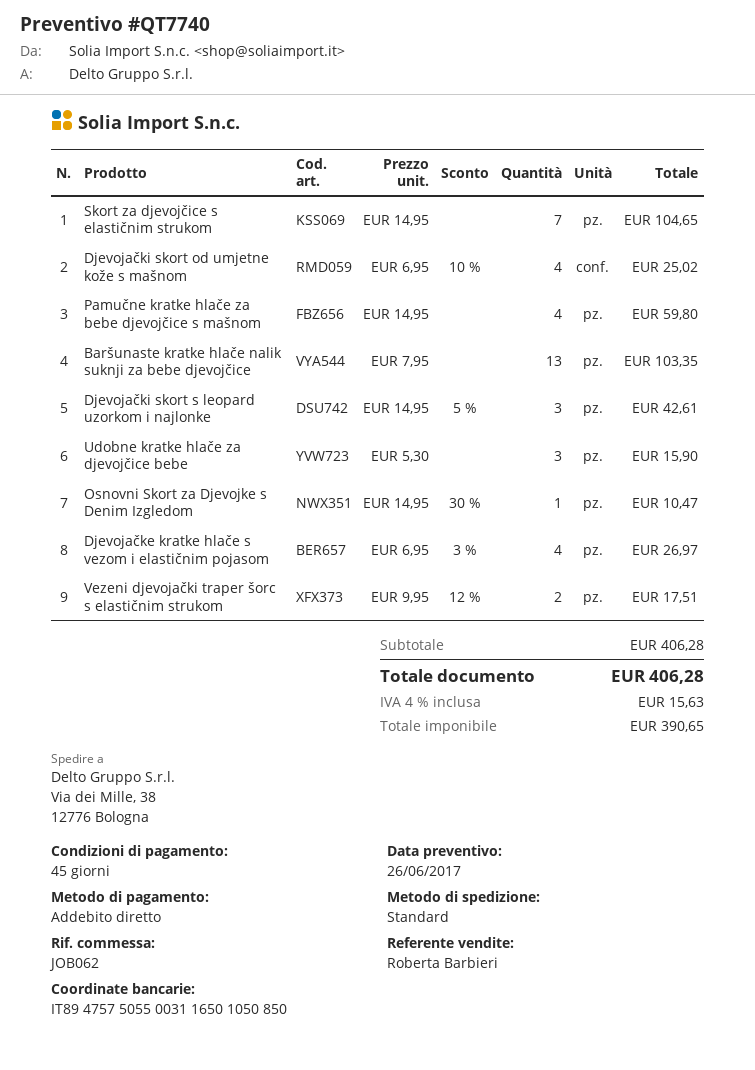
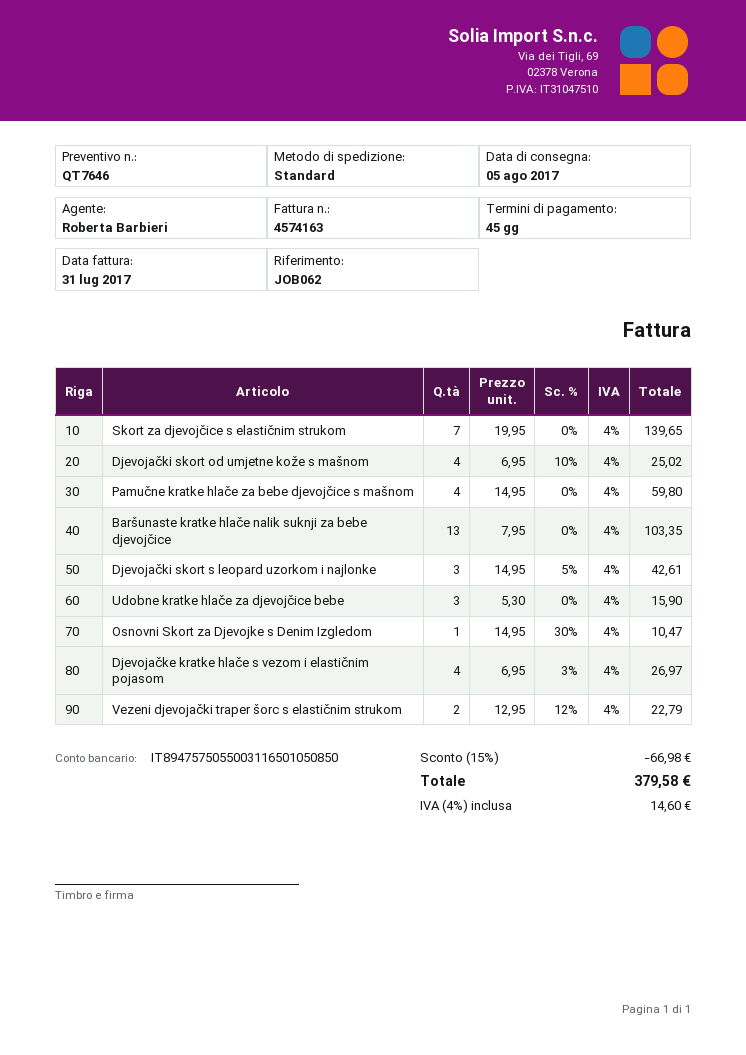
quote number: QT7740 -> QT7646
Skort za djevojčice s elastičnim strukom: 7 x 14.95 = 104.65 -> 7 x 19.95 = 139.65
Vezeni djevojački traper šorc s elastičnim strukom: 2 x 9.95 - 12% = 17.51 -> 2 x 12.95 - 12% = 22.79
discount: none -> 15% = 66.98
tax: 4% = 15.63 -> 4% = 14.60
total: 406.28 -> 379.58

